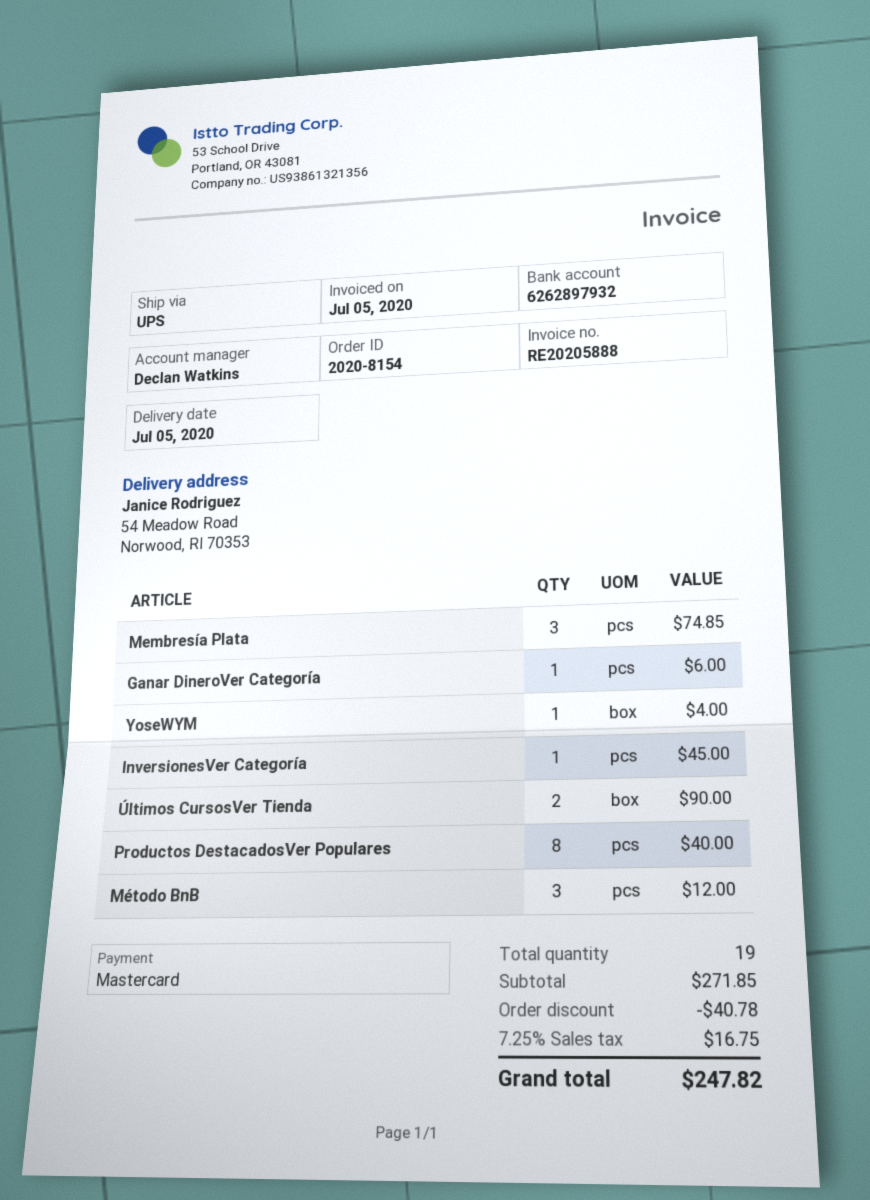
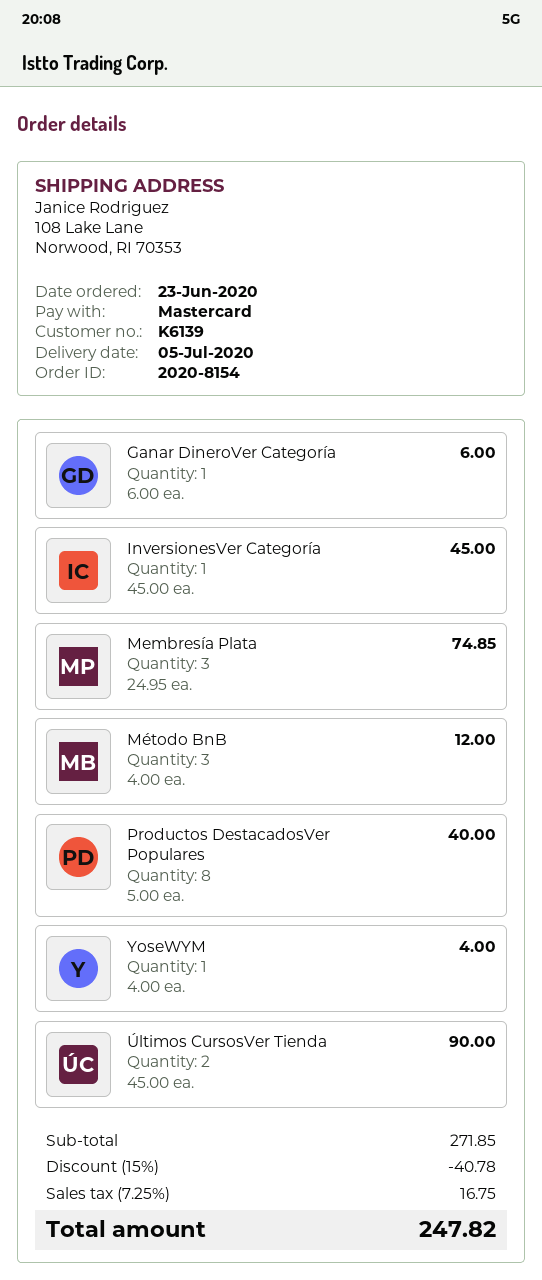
ship to: 54 Meadow Road, Norwood, RI 70353 -> 108 Lake Lane, Norwood, RI 70353

